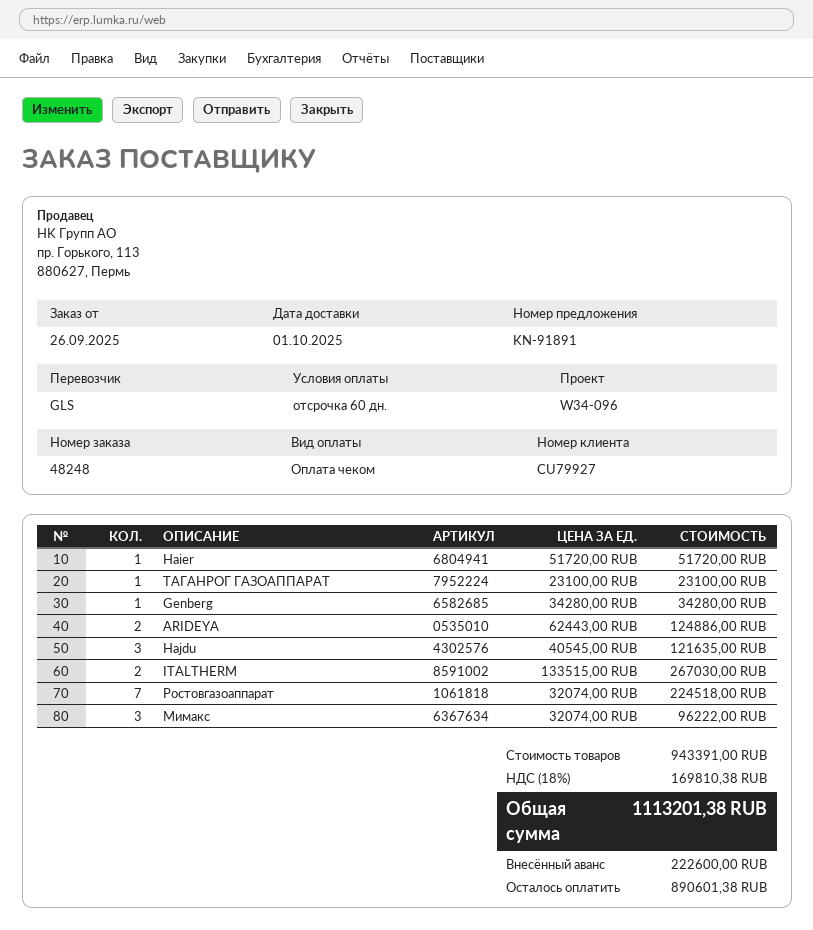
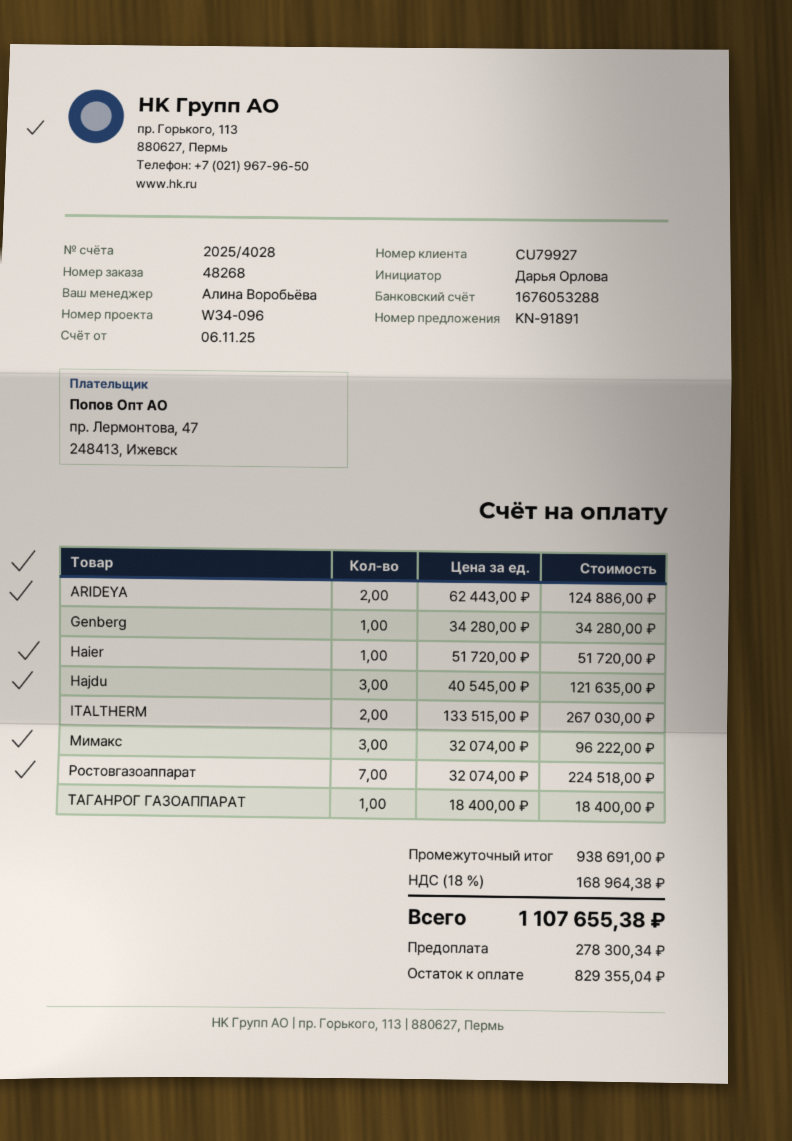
order number: 48248 -> 48268
ТАГАНРОГ ГАЗОАППАРАТ: 1 x 23100.00 = 23100.00 -> 1 x 18400.00 = 18400.00
subtotal: 943391.00 -> 938691.00
tax: 18% = 169810.38 -> 18% = 168964.38
total: 1113201.38 -> 1107655.38
deposit: 222600.00 -> 278300.34
balance: 890601.38 -> 829355.04

